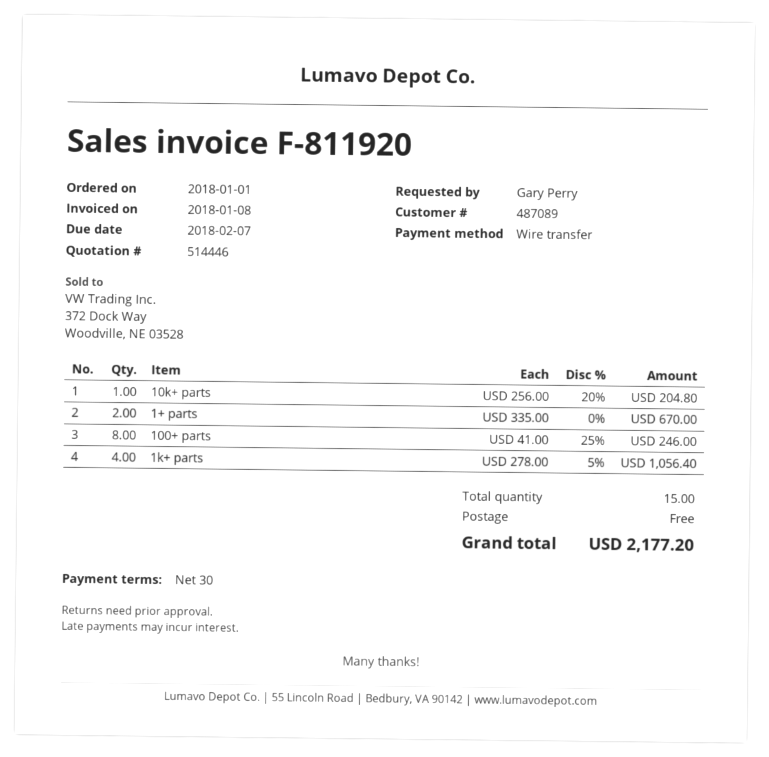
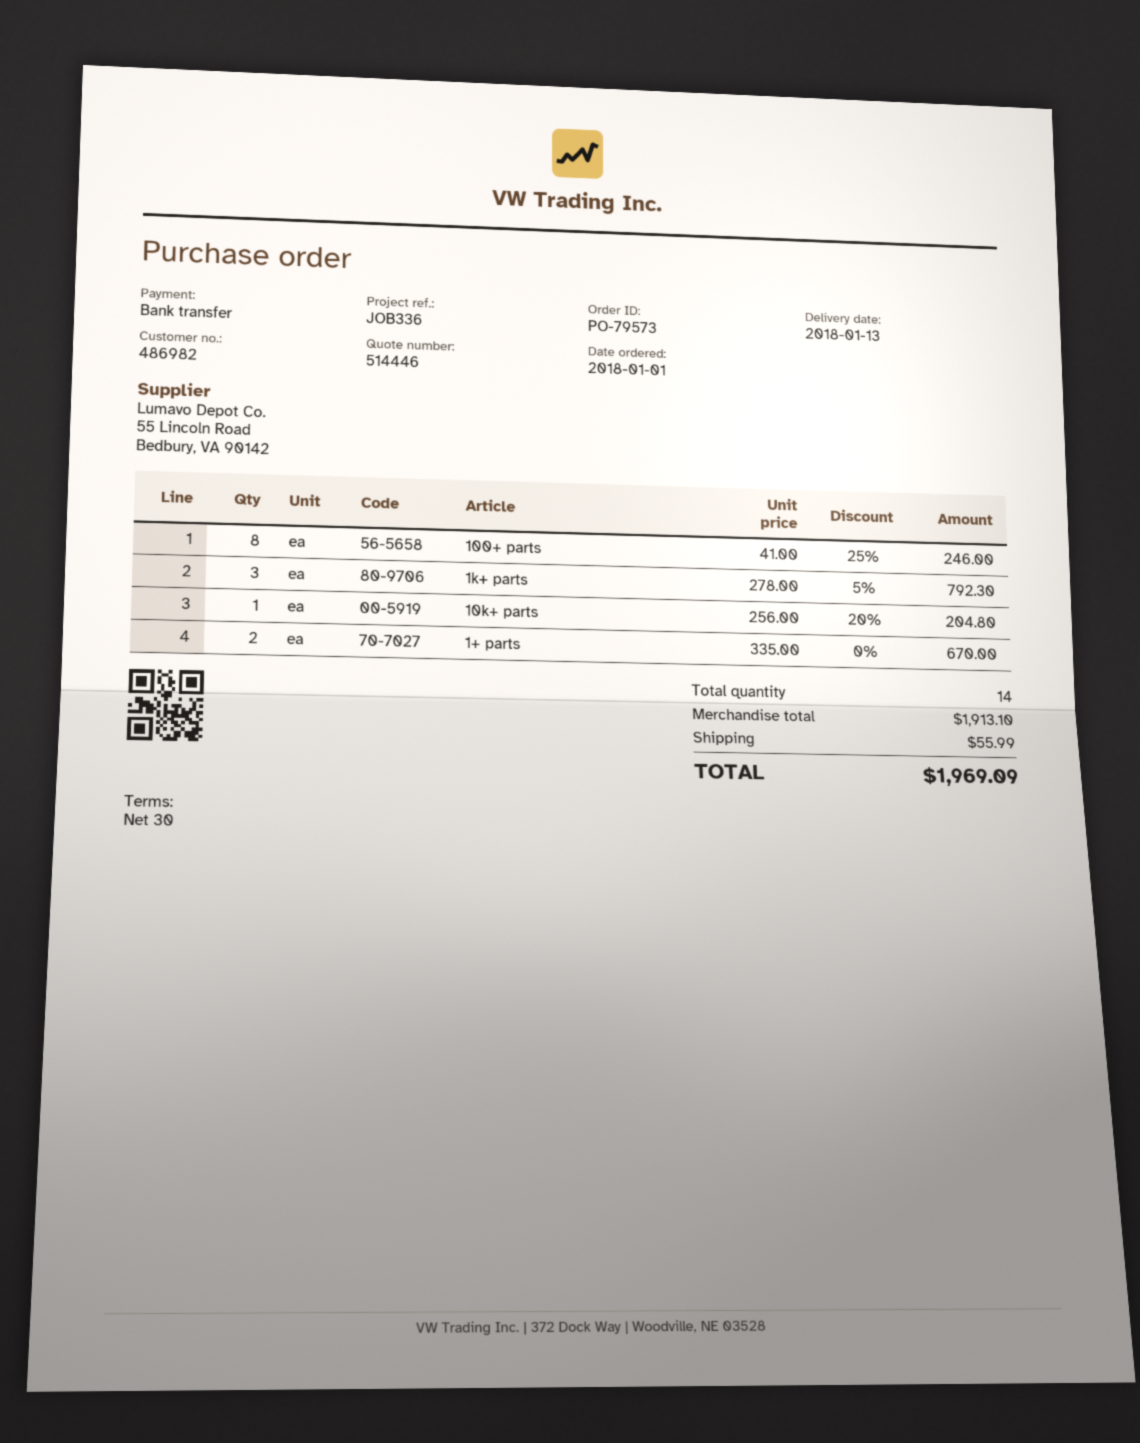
customer number: 487089 -> 486982
1k+ parts: 4 x 278.00 - 5% = 1056.40 -> 3 x 278.00 - 5% = 792.30
total quantity: 15 -> 14
shipping: 0.00 -> 55.99
total: 2177.20 -> 1969.09

